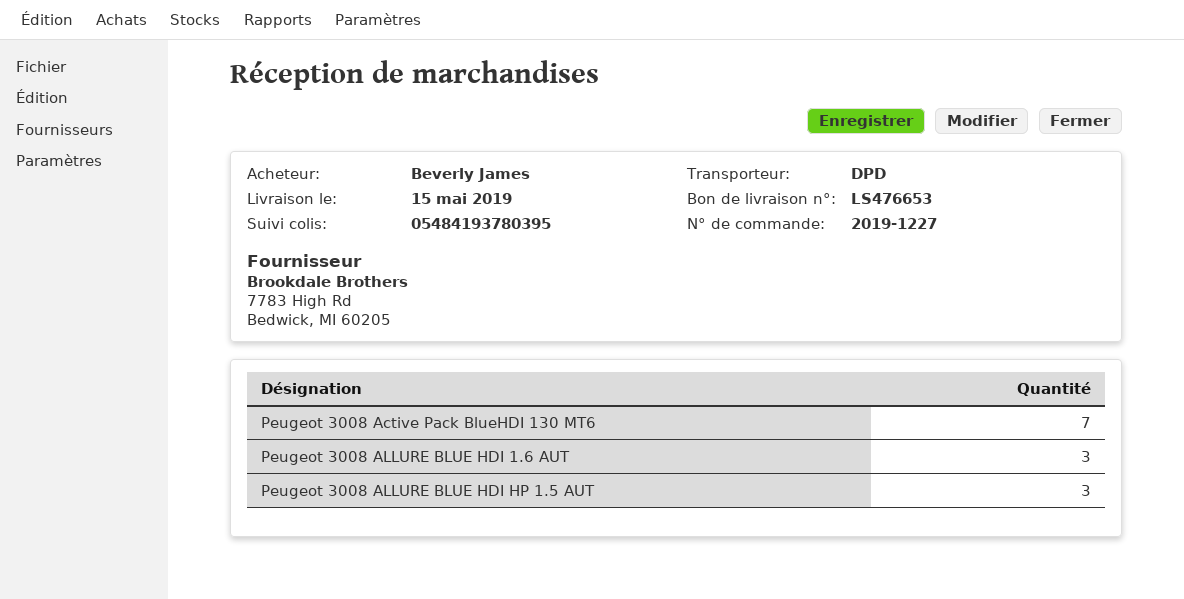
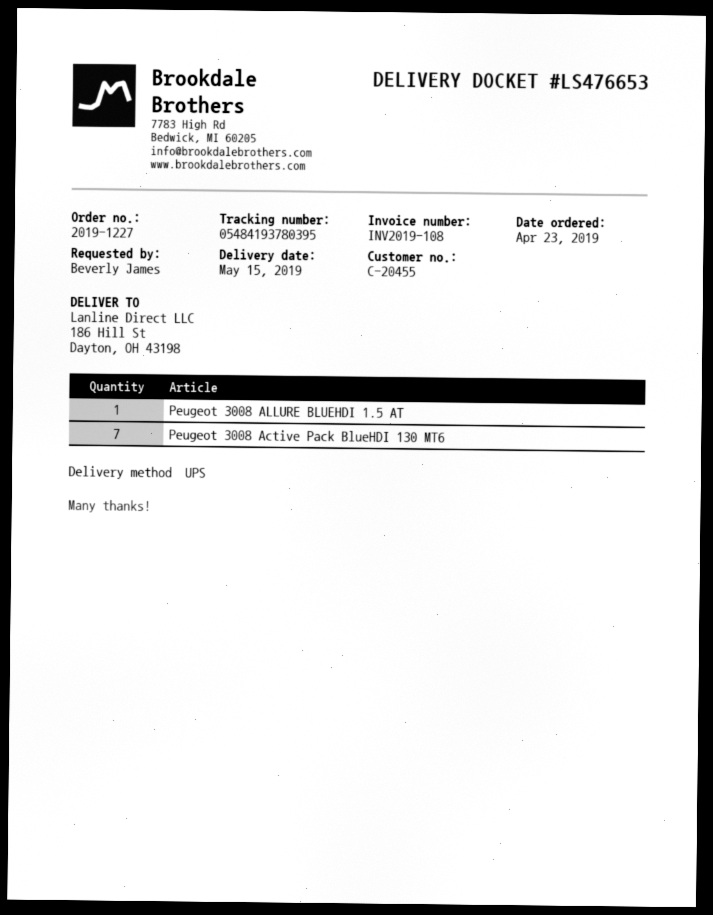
shipping method: DPD -> UPS
Peugeot 3008 ALLURE BLUE HDI 1.6 AUT: 3 -> none
Peugeot 3008 ALLURE BLUE HDI HP 1.5 AUT: 3 -> none
Peugeot 3008 ALLURE BLUEHDI 1.5 AT: none -> 1

